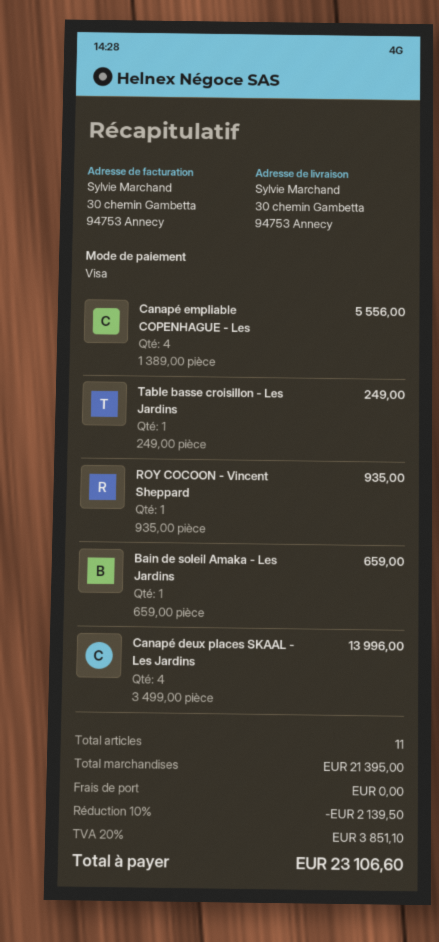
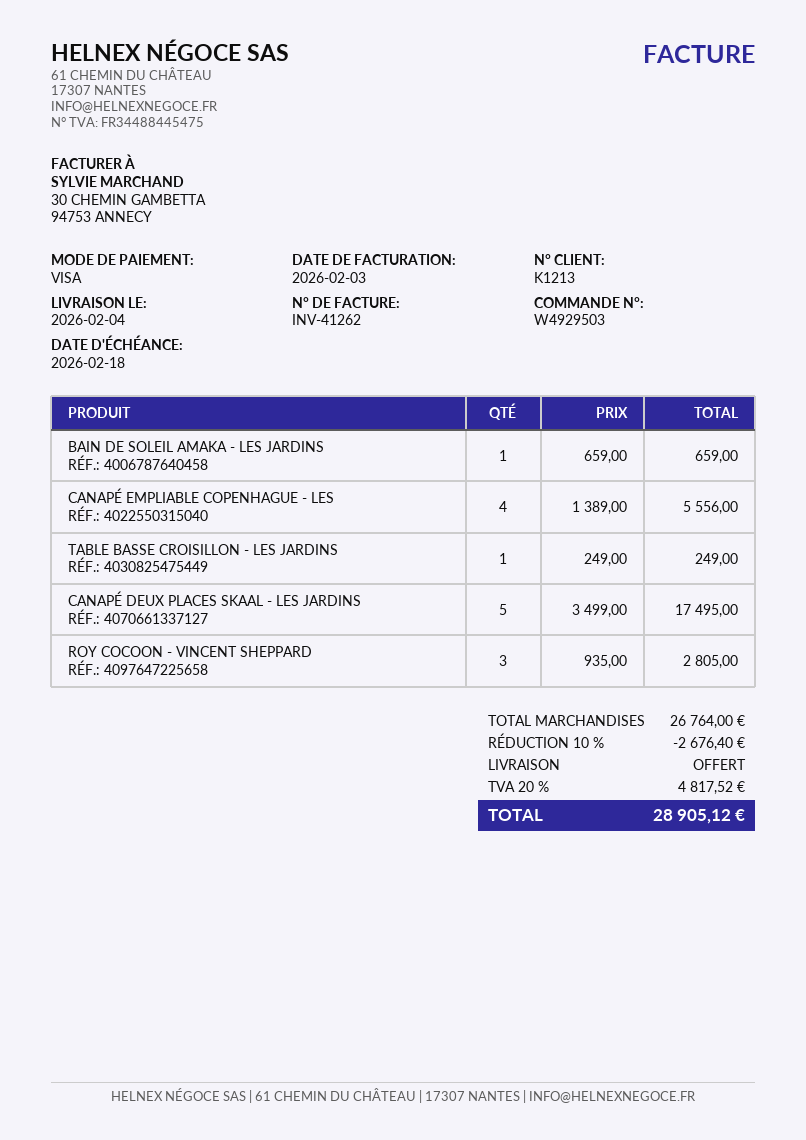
ROY COCOON - Vincent Sheppard: 1 x 935.00 = 935.00 -> 3 x 935.00 = 2805.00
Canapé deux places SKAAL - Les Jardins: 4 x 3499.00 = 13996.00 -> 5 x 3499.00 = 17495.00
subtotal: 21395.00 -> 26764.00
discount: 10% = 2139.50 -> 10% = 2676.40
tax: 20% = 3851.10 -> 20% = 4817.52
total: 23106.60 -> 28905.12

